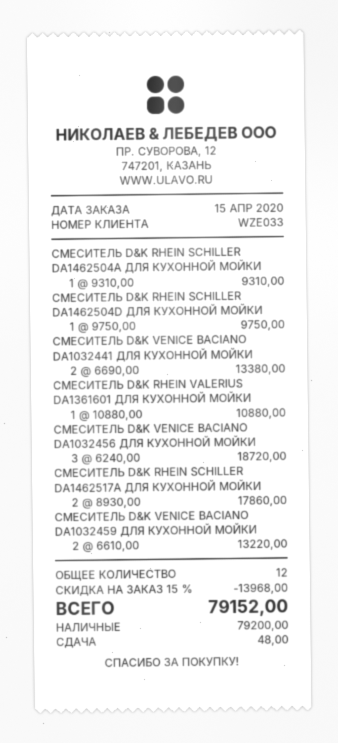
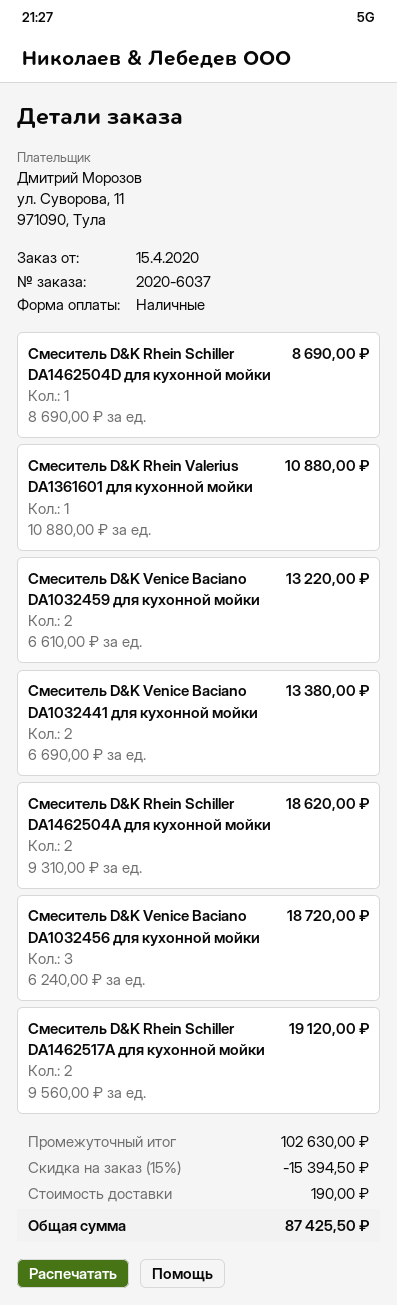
СМЕСИТЕЛЬ D&K RHEIN SCHILLER DA1462504A ДЛЯ КУХОННОЙ МОЙКИ: 1 x 9310.00 = 9310.00 -> 2 x 9310.00 = 18620.00
СМЕСИТЕЛЬ D&K RHEIN SCHILLER DA1462504D ДЛЯ КУХОННОЙ МОЙКИ: 1 x 9750.00 = 9750.00 -> 1 x 8690.00 = 8690.00
СМЕСИТЕЛЬ D&K RHEIN SCHILLER DA1462517A ДЛЯ КУХОННОЙ МОЙКИ: 2 x 8930.00 = 17860.00 -> 2 x 9560.00 = 19120.00
discount: 15% = 13968.00 -> 15% = 15394.50
shipping: none -> 190.00
total: 79152.00 -> 87425.50

